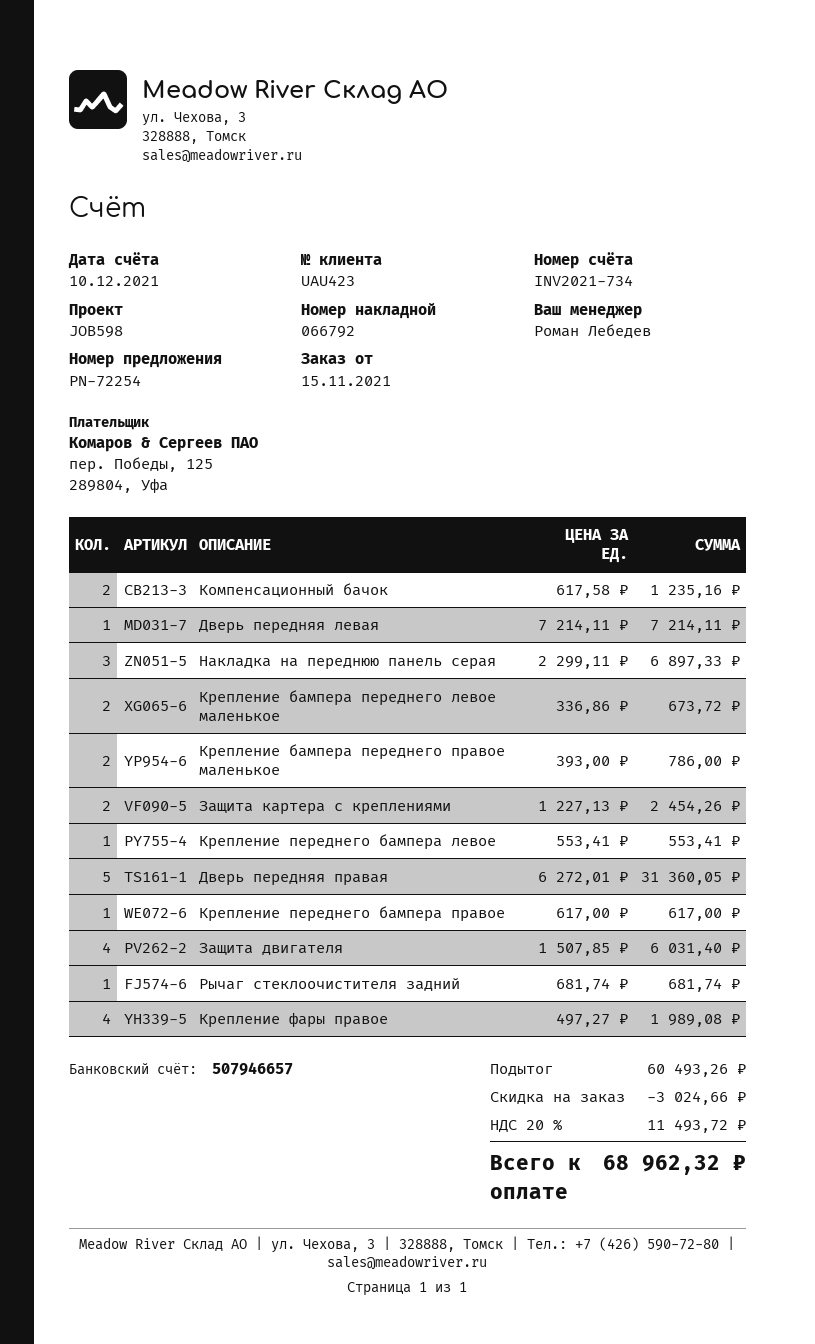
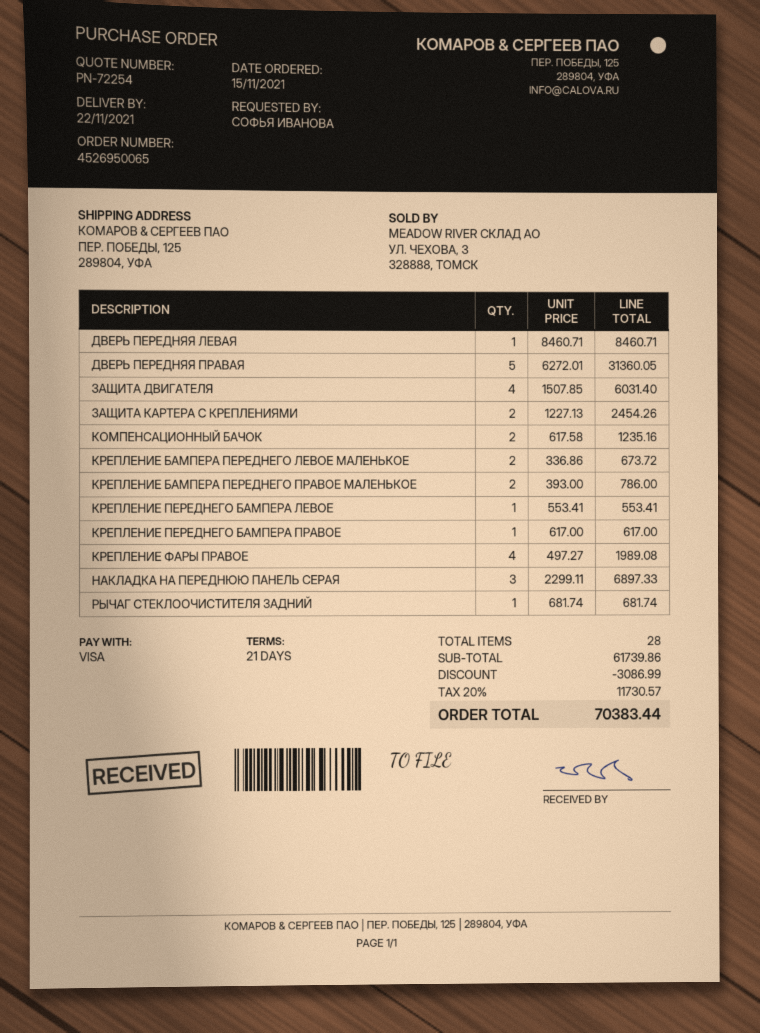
Дверь передняя левая: 1 x 7214.11 = 7214.11 -> 1 x 8460.71 = 8460.71
subtotal: 60493.26 -> 61739.86
discount: 3024.66 -> 3086.99
tax: 20% = 11493.72 -> 20% = 11730.57
total: 68962.32 -> 70383.44

